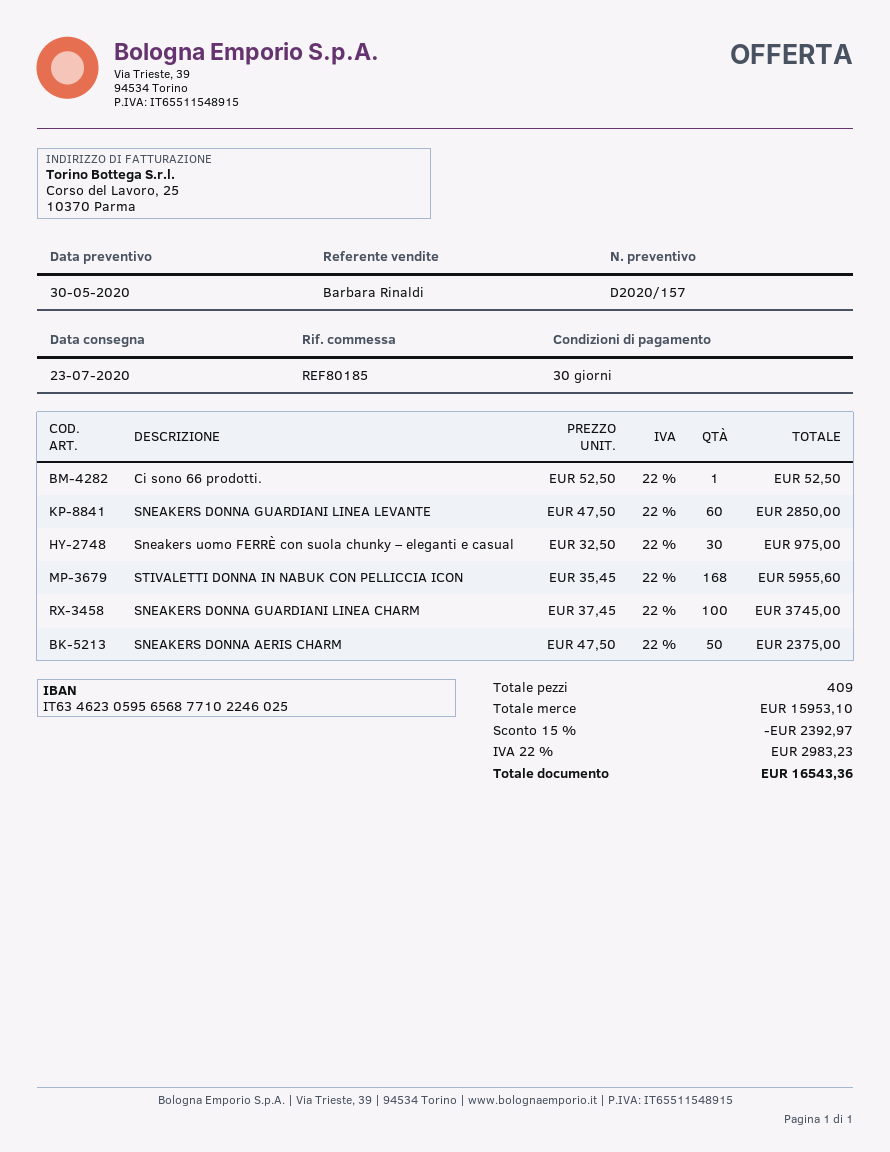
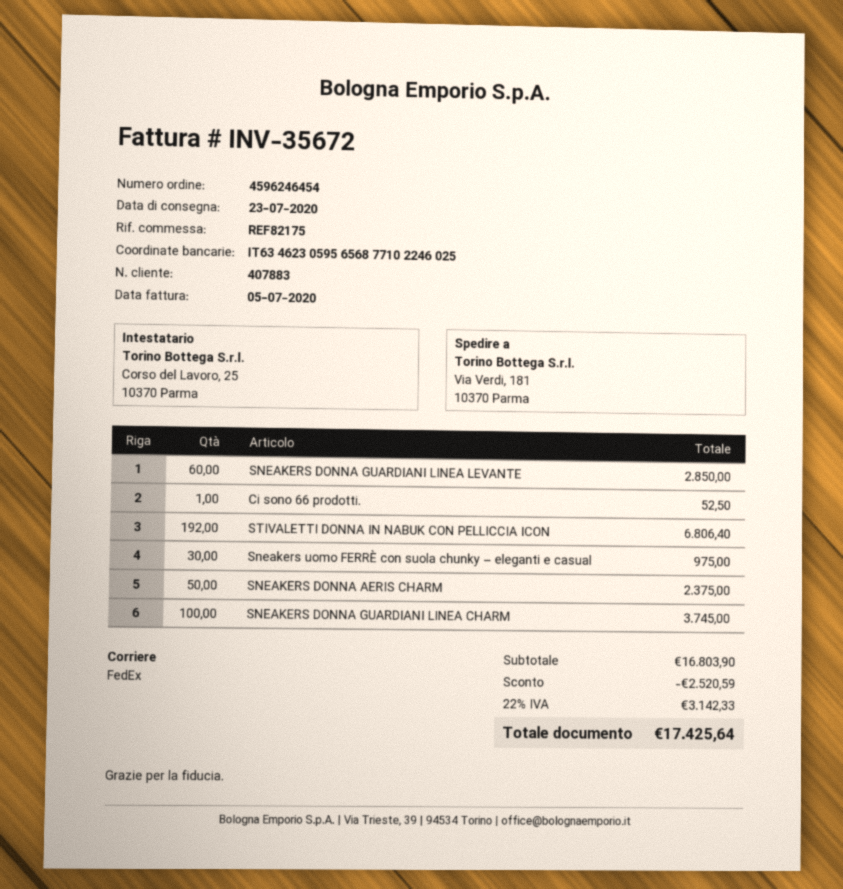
reference: REF80185 -> REF82175
STIVALETTI DONNA IN NABUK CON PELLICCIA ICON: 168 for 5955.60 -> 192 for 6806.40
subtotal: 15953.10 -> 16803.90
discount: 2392.97 -> 2520.59
tax: 22% = 2983.23 -> 22% = 3142.33
total: 16543.36 -> 17425.64

